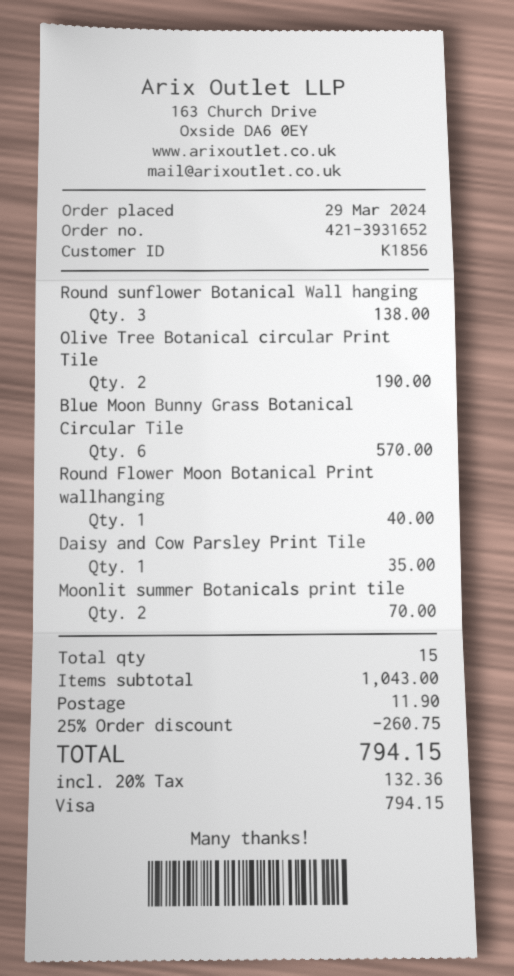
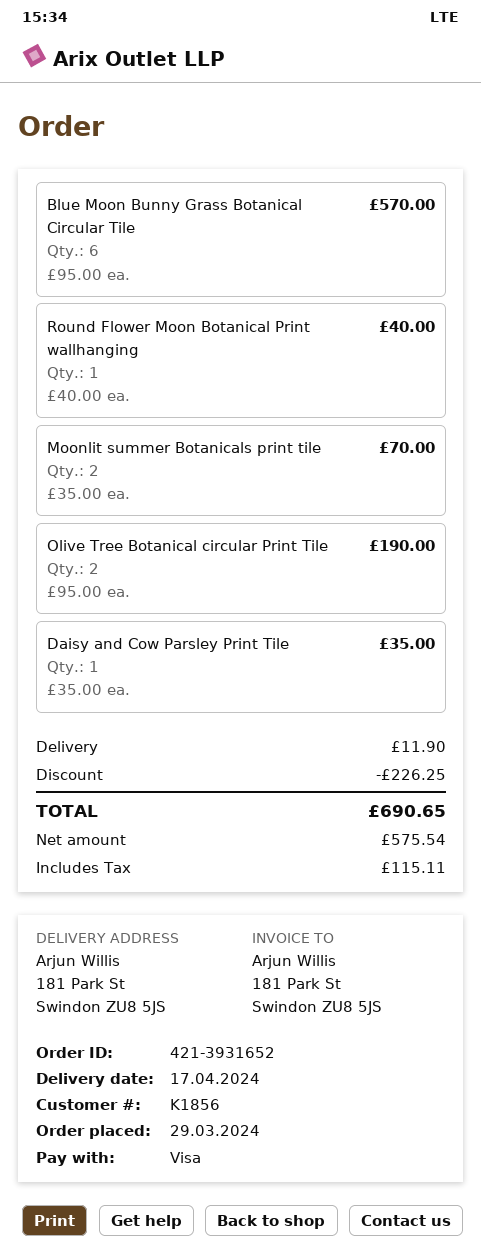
Round sunflower Botanical Wall hanging: 3 for 138.00 -> none
discount: 260.75 -> 226.25
tax: 132.36 -> 115.11
total: 794.15 -> 690.65

